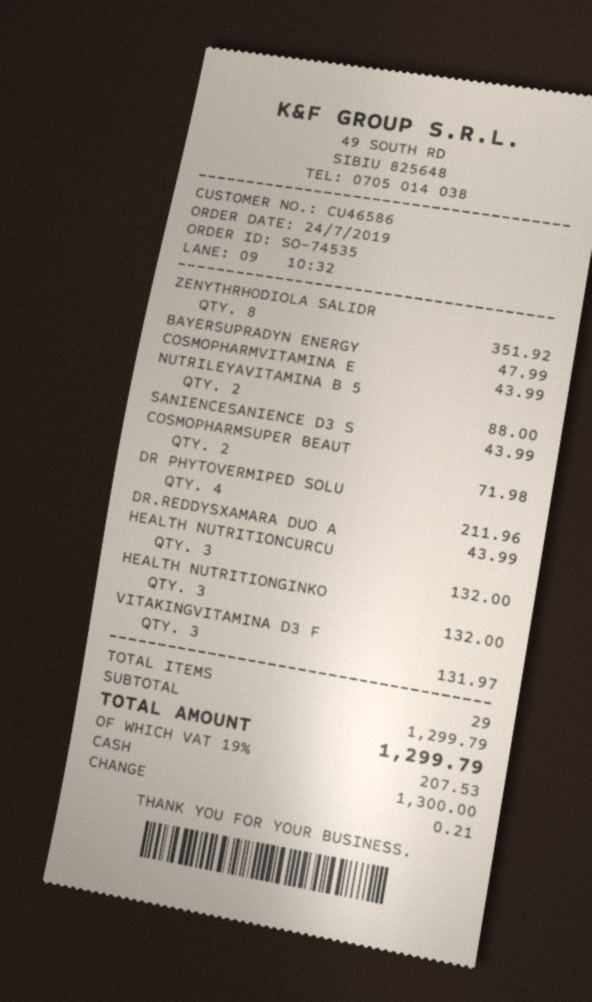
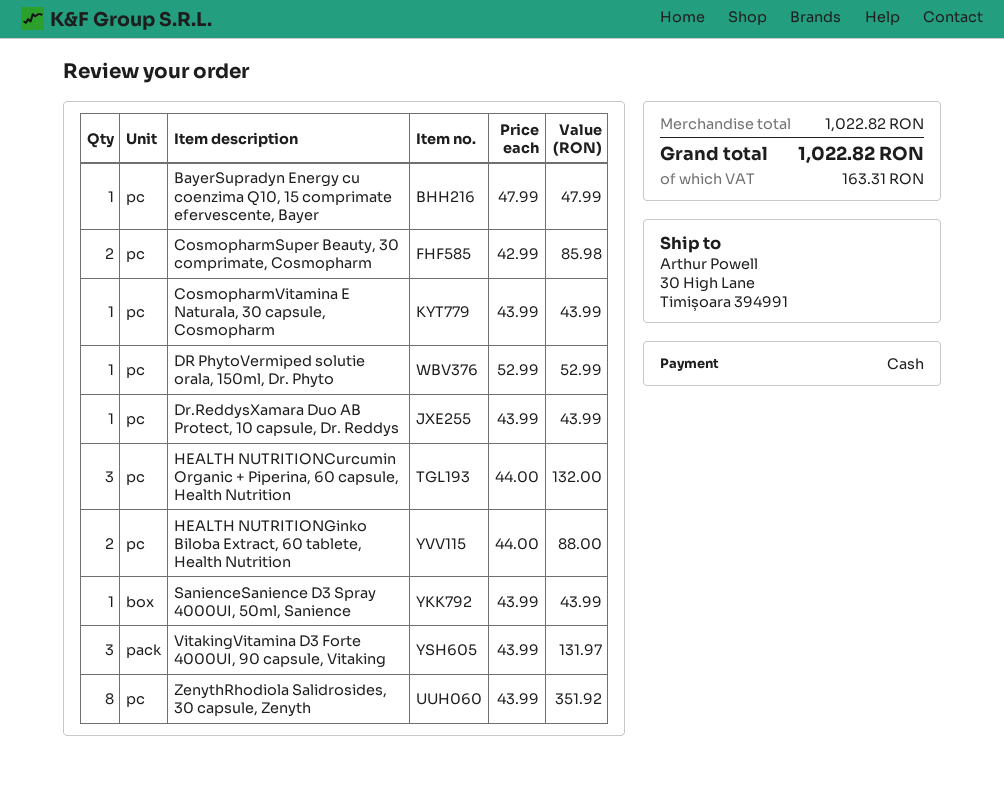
NUTRILEYAVITAMINA B 5: 2 for 88.00 -> none
COSMOPHARMSUPER BEAUT: 2 for 71.98 -> 2 for 85.98
DR PHYTOVERMIPED SOLU: 4 for 211.96 -> 1 for 52.99
HEALTH NUTRITIONGINKO: 3 for 132.00 -> 2 for 88.00
subtotal: 1299.79 -> 1022.82
tax: 207.53 -> 163.31
total: 1299.79 -> 1022.82

